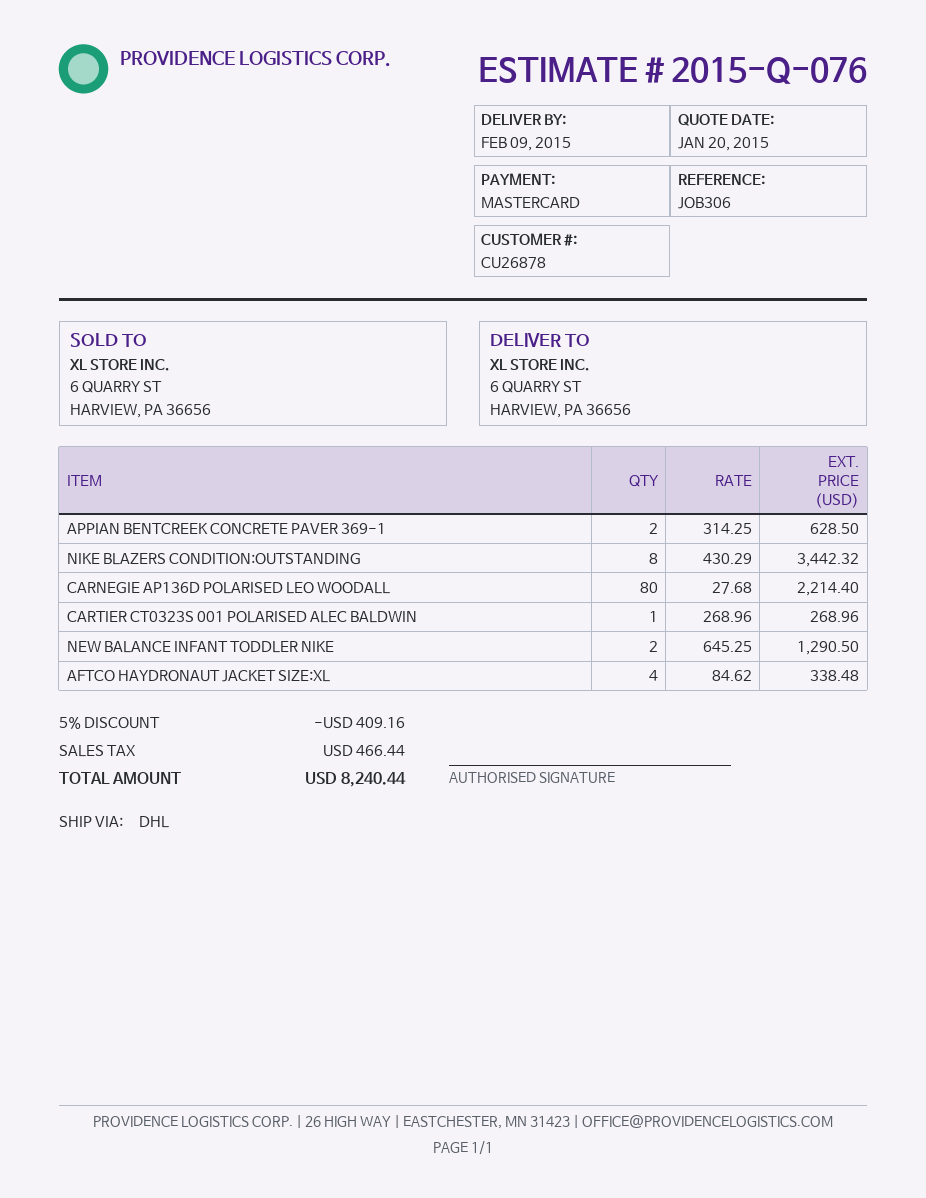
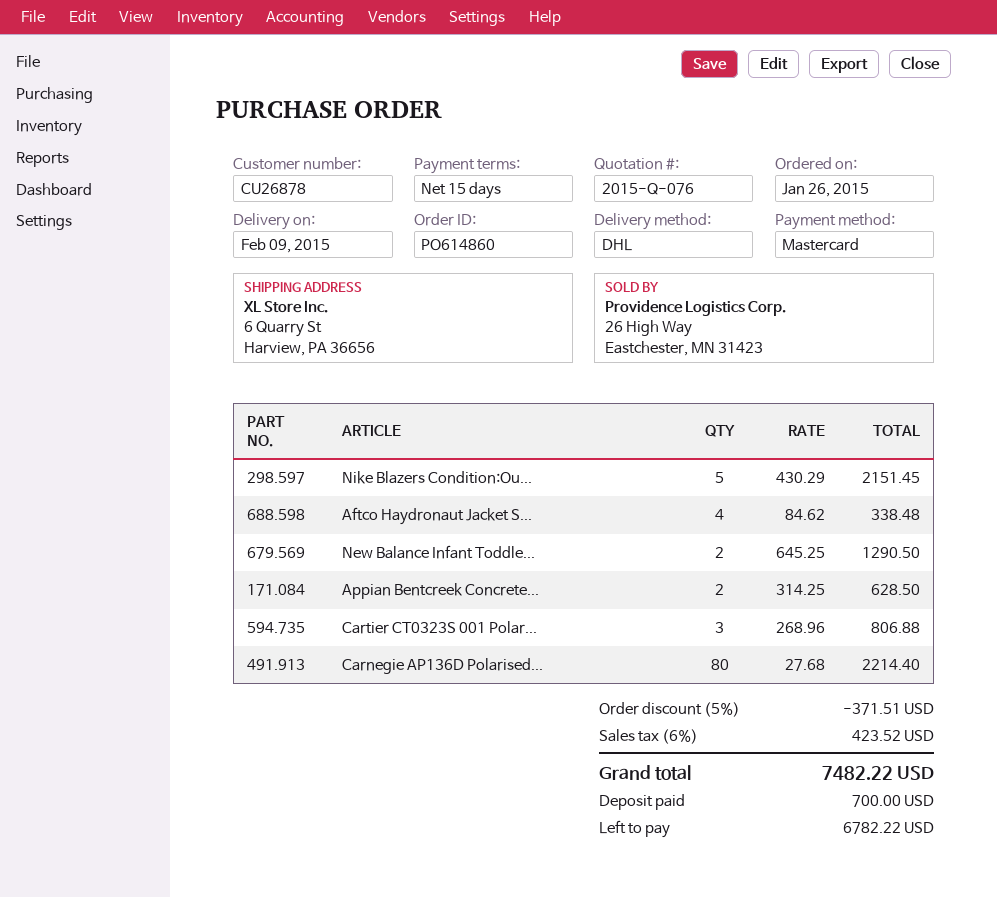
NIKE BLAZERS CONDITION:OUTSTANDING: 8 x 430.29 = 3442.32 -> 5 x 430.29 = 2151.45
CARTIER CT0323S 001 POLARISED ALEC BALDWIN: 1 x 268.96 = 268.96 -> 3 x 268.96 = 806.88
discount: 5% = 409.16 -> 5% = 371.51
tax: 466.44 -> 423.52
total: 8240.44 -> 7482.22

